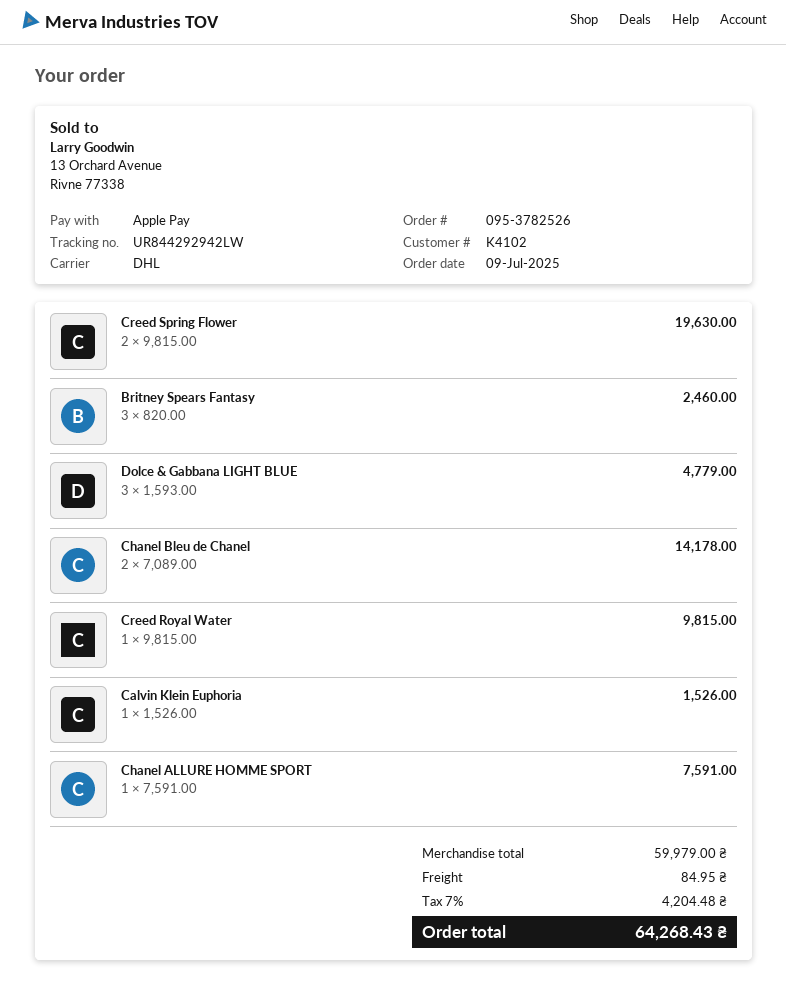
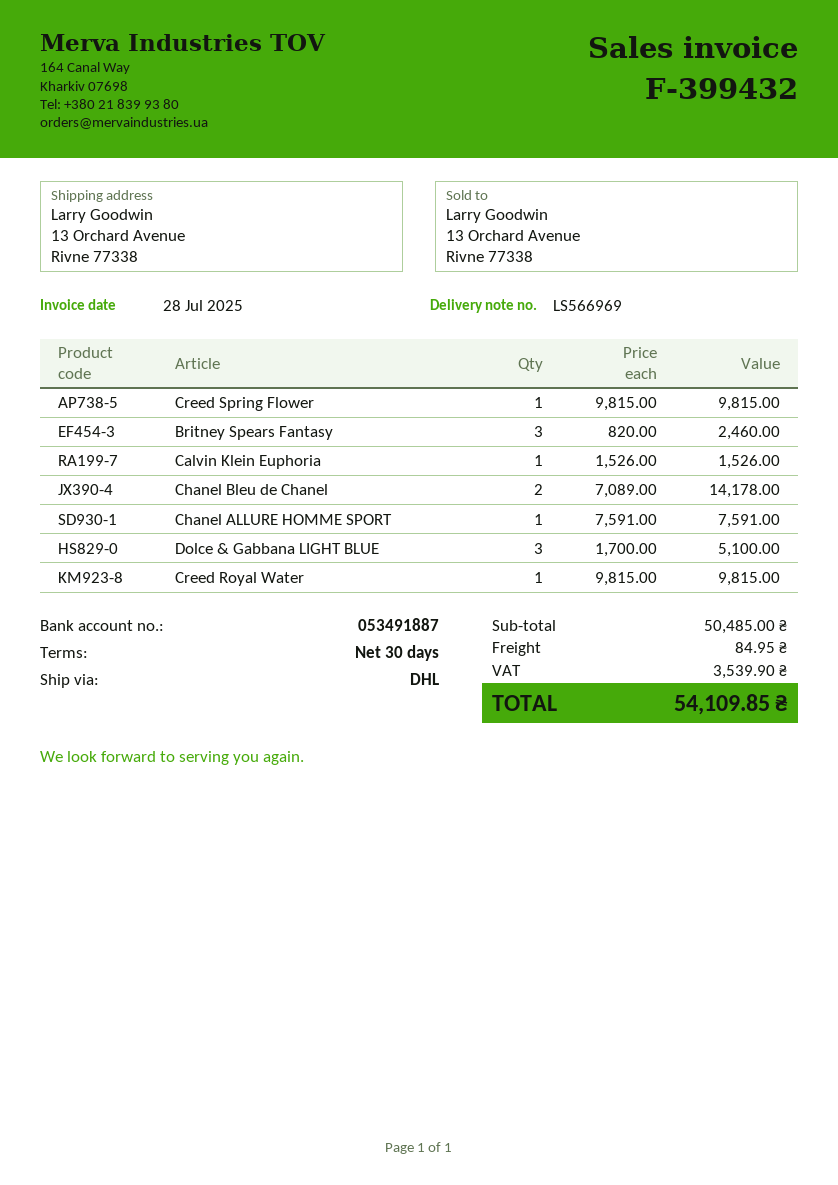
Creed Spring Flower: 2 x 9815.00 = 19630.00 -> 1 x 9815.00 = 9815.00
Dolce & Gabbana LIGHT BLUE: 3 x 1593.00 = 4779.00 -> 3 x 1700.00 = 5100.00
subtotal: 59979.00 -> 50485.00
tax: 4204.48 -> 3539.90
total: 64268.43 -> 54109.85

